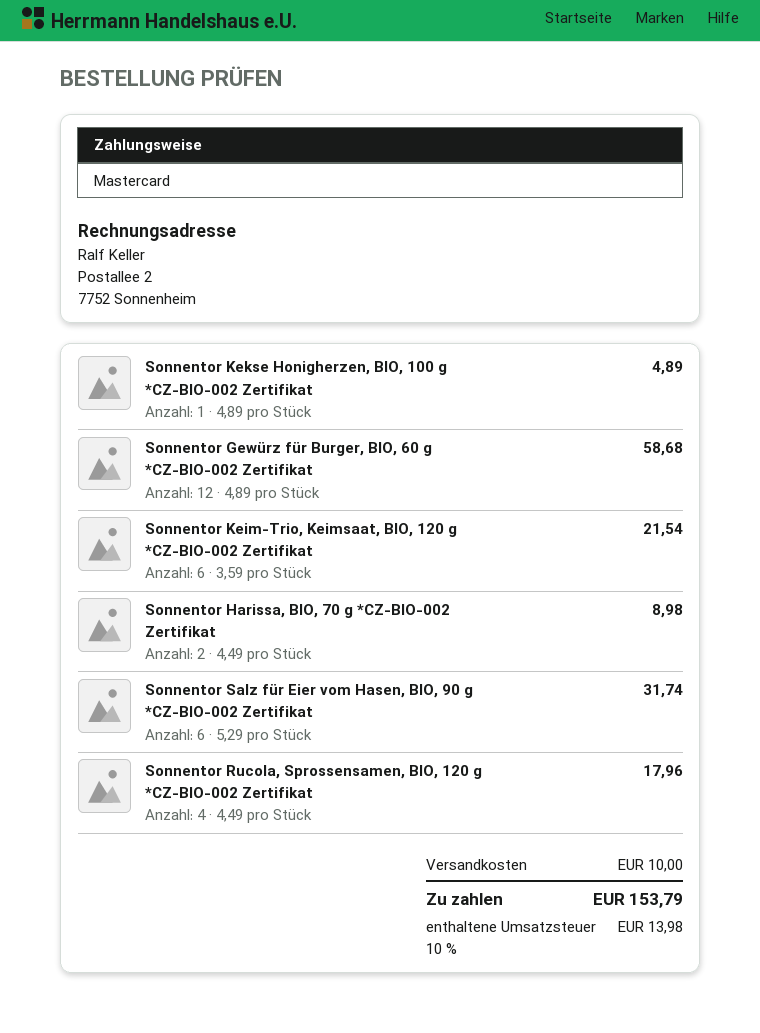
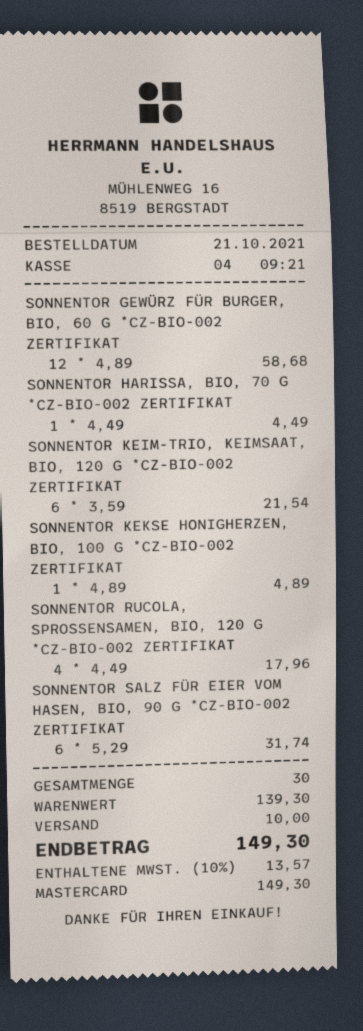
Sonnentor Harissa, BIO, 70 g *CZ-BIO-002 Zertifikat: 2 x 4.49 = 8.98 -> 1 x 4.49 = 4.49
tax: 10% = 13.98 -> 10% = 13.57
total: 153.79 -> 149.30

